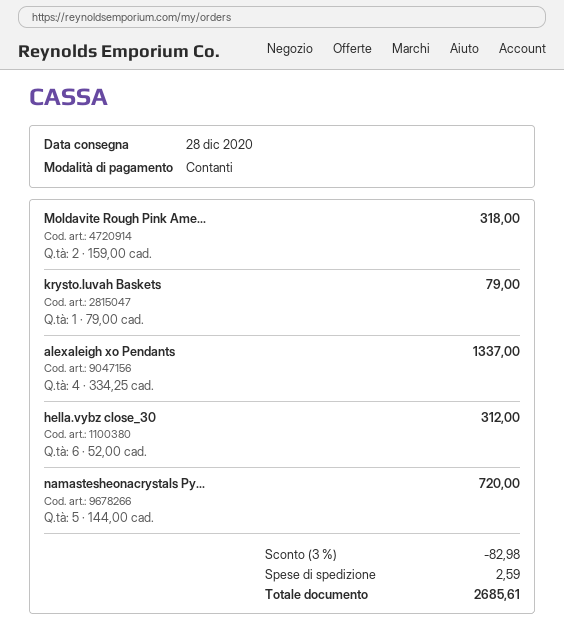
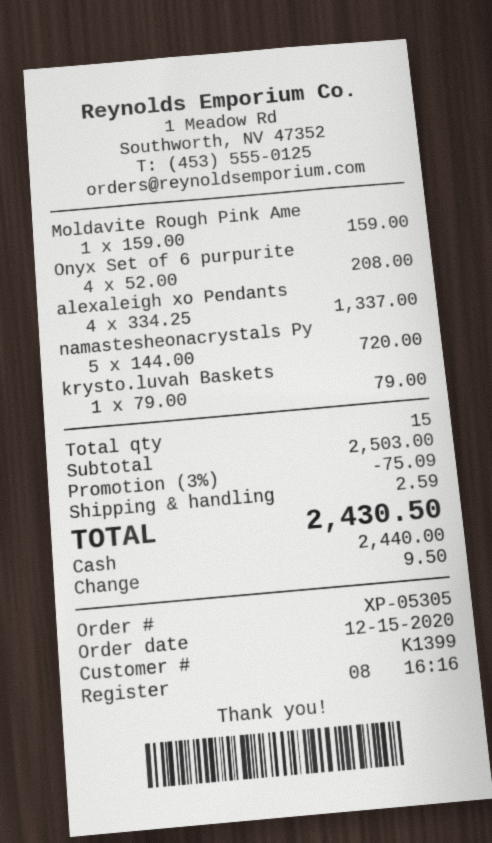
Moldavite Rough Pink Ame...: 2 x 159.00 = 318.00 -> 1 x 159.00 = 159.00
hella.vybz close_30: 6 x 52.00 = 312.00 -> none
Onyx Set of 6 purpurite: none -> 4 x 52.00 = 208.00
discount: 3% = 82.98 -> 3% = 75.09
total: 2685.61 -> 2430.50

